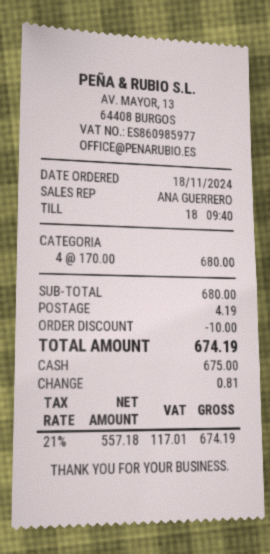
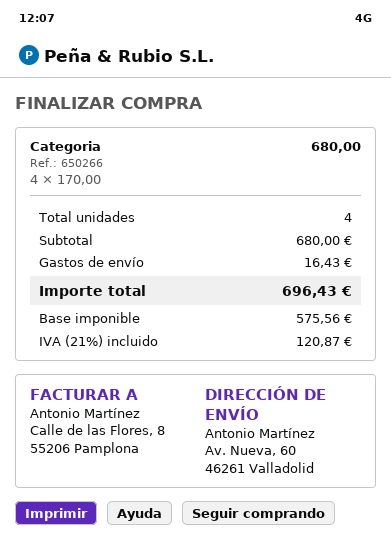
discount: 10.00 -> none
shipping: 4.19 -> 16.43
net: 557.18 -> 575.56
tax: 21% = 117.01 -> 21% = 120.87
total: 674.19 -> 696.43

